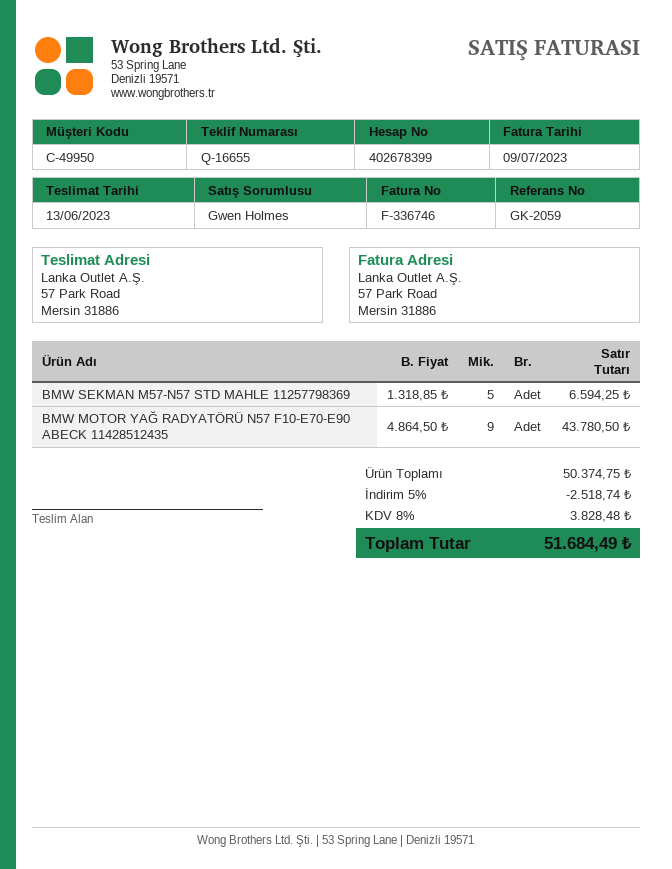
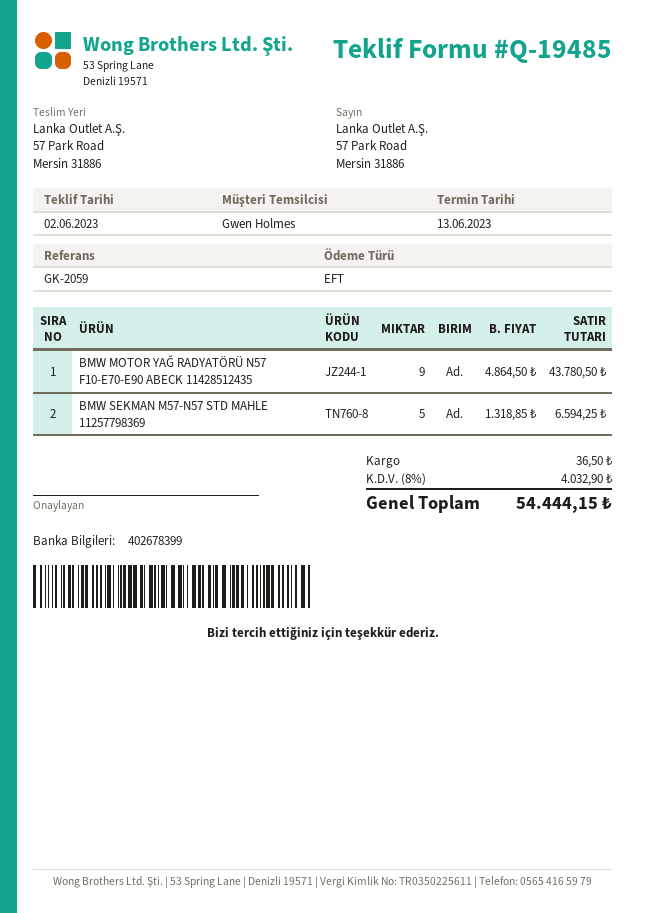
quote number: Q-16655 -> Q-19485
discount: 5% = 2518.74 -> none
shipping: none -> 36.50
tax: 8% = 3828.48 -> 8% = 4032.90
total: 51684.49 -> 54444.15

